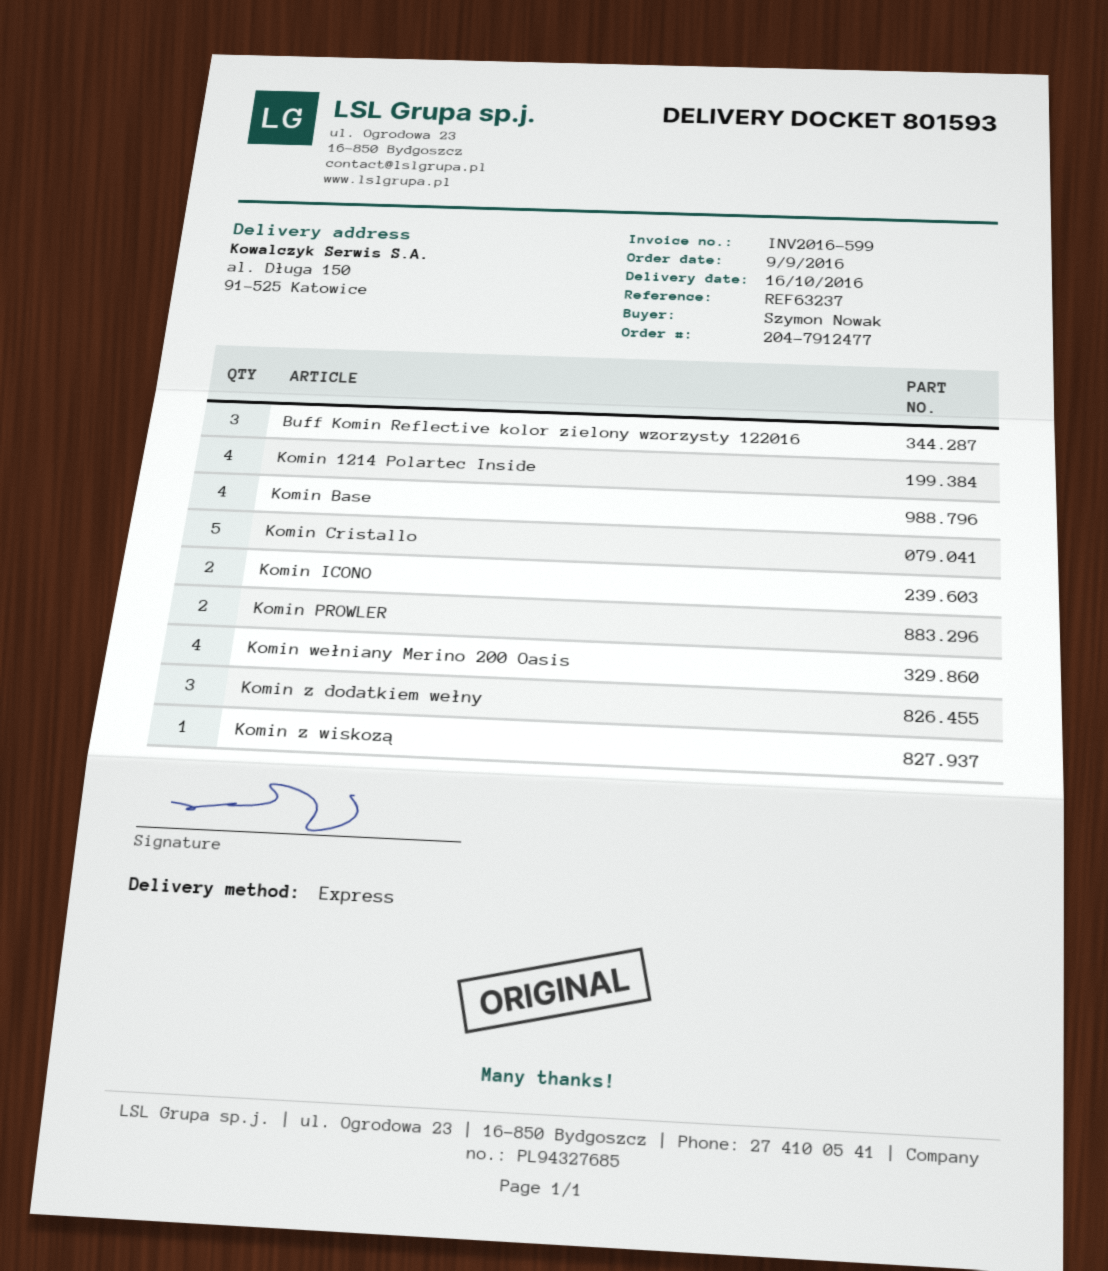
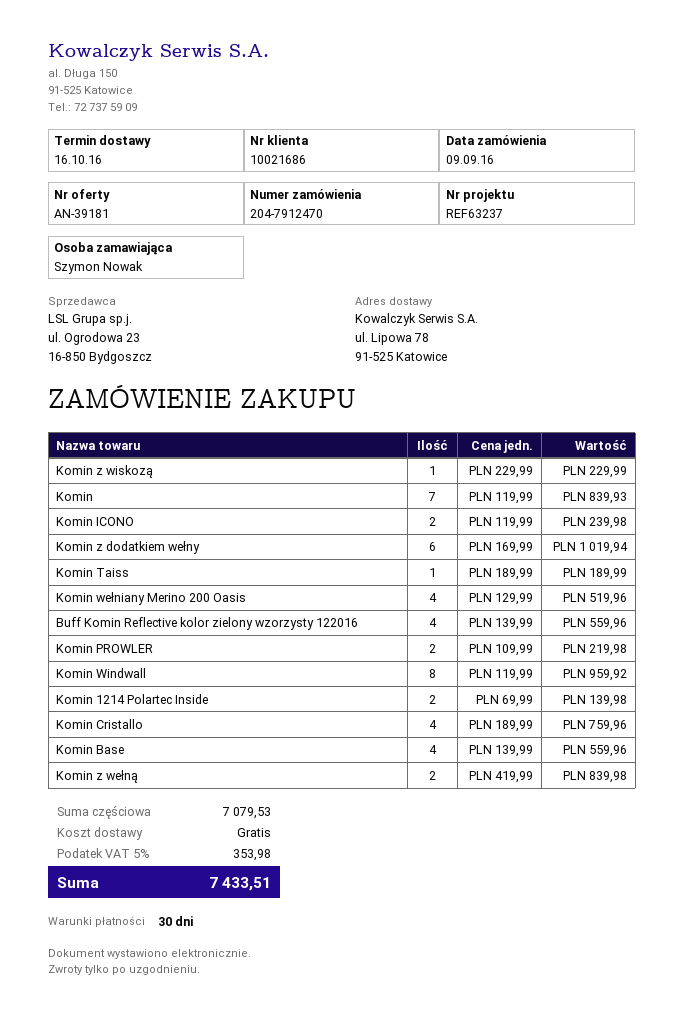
order number: 204-7912477 -> 204-7912470
ship to: al. Długa 150, 91-525 Katowice -> ul. Lipowa 78, 91-525 Katowice
Buff Komin Reflective kolor zielony wzorzysty 122016: 3 -> 4
Komin 1214 Polartec Inside: 4 -> 2
Komin Cristallo: 5 -> 4
Komin z dodatkiem wełny: 3 -> 6
Komin: none -> 7
Komin Taiss: none -> 1
Komin Windwall: none -> 8
Komin z wełną: none -> 2

